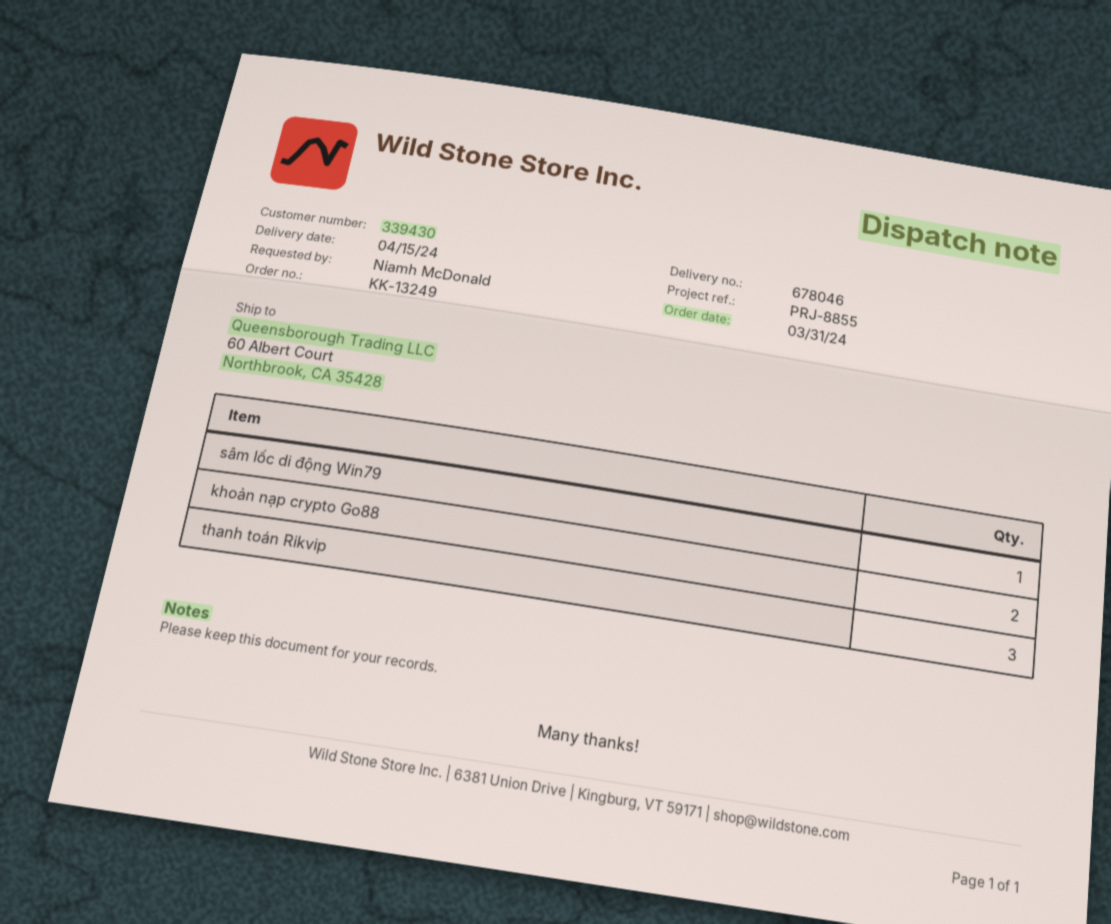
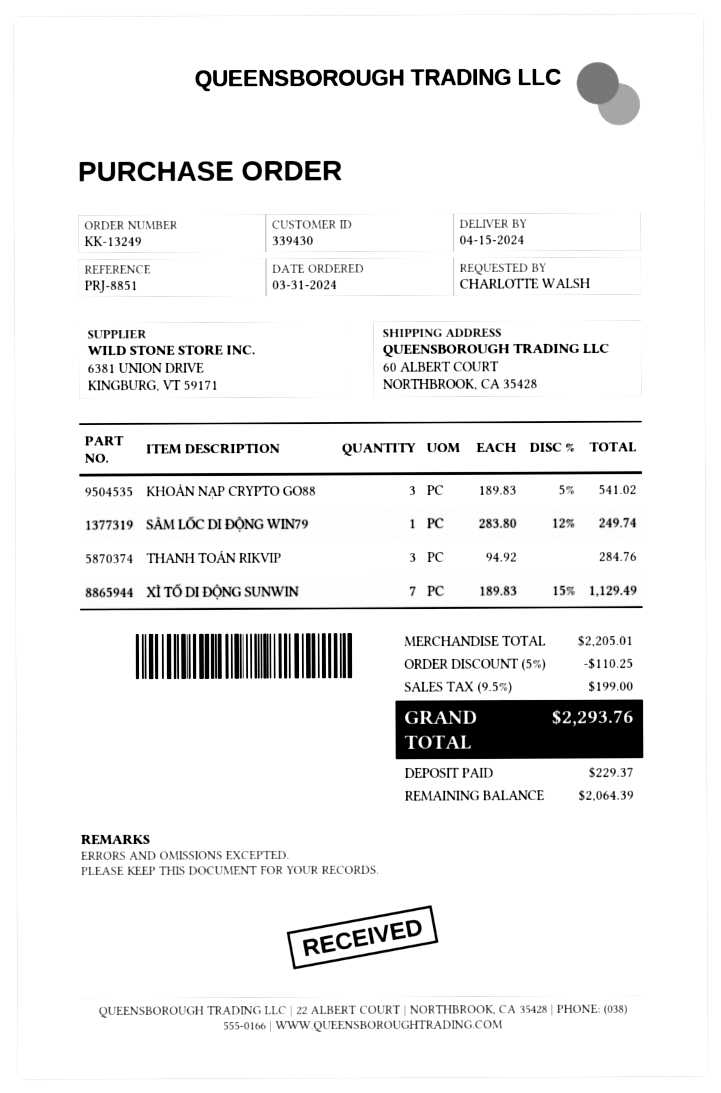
reference: PRJ-8855 -> PRJ-8851
ordered by: Niamh McDonald -> CHARLOTTE WALSH
khoản nạp crypto Go88: 2 -> 3
XÌ TỐ DI ĐỘNG SUNWIN: none -> 7

